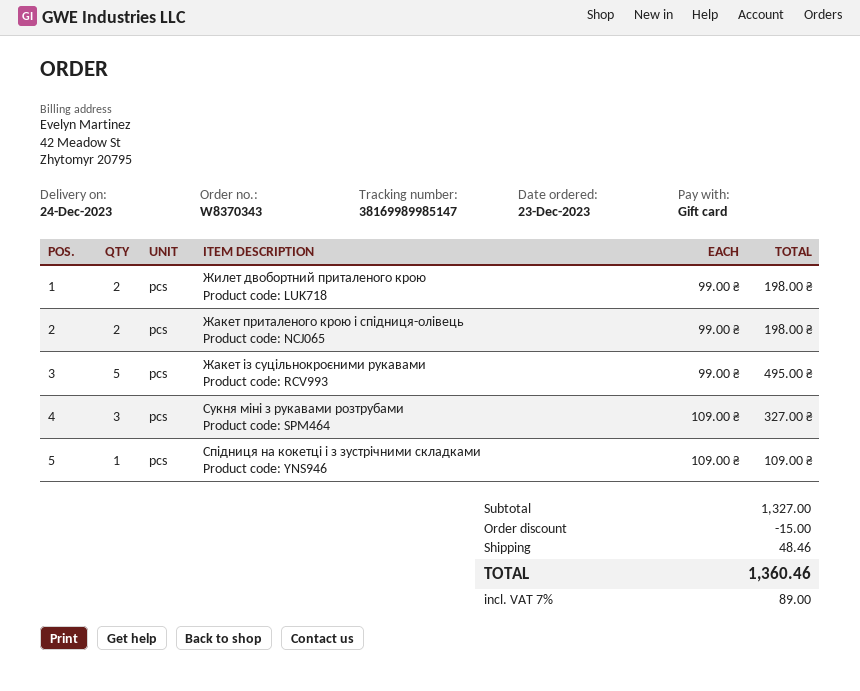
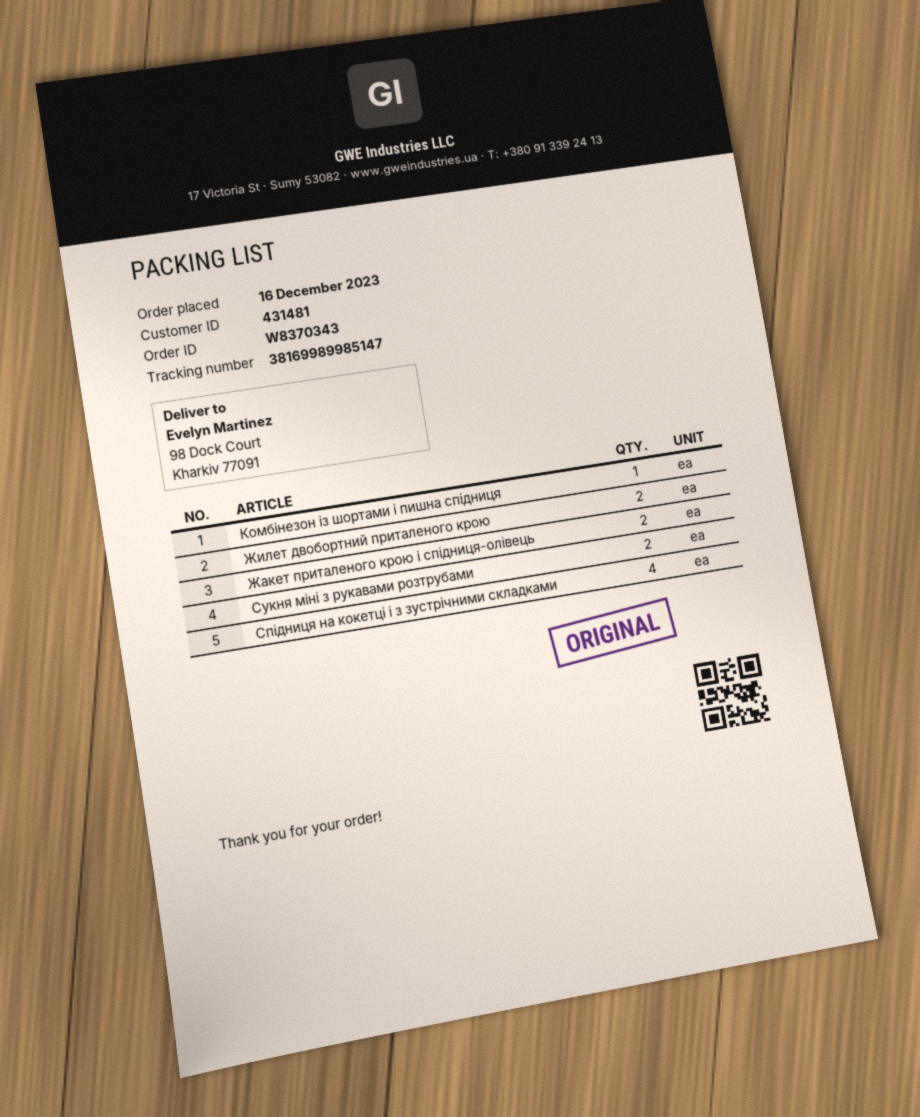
order date: 2023-12-23 -> 2023-12-16
Жакет із суцільнокроєними рукавами: 5 -> none
Сукня міні з рукавами розтрубами: 3 -> 2
Спідниця на кокетці і з зустрічними складками: 1 -> 4
Комбінезон із шортами і пишна спідниця: none -> 1

